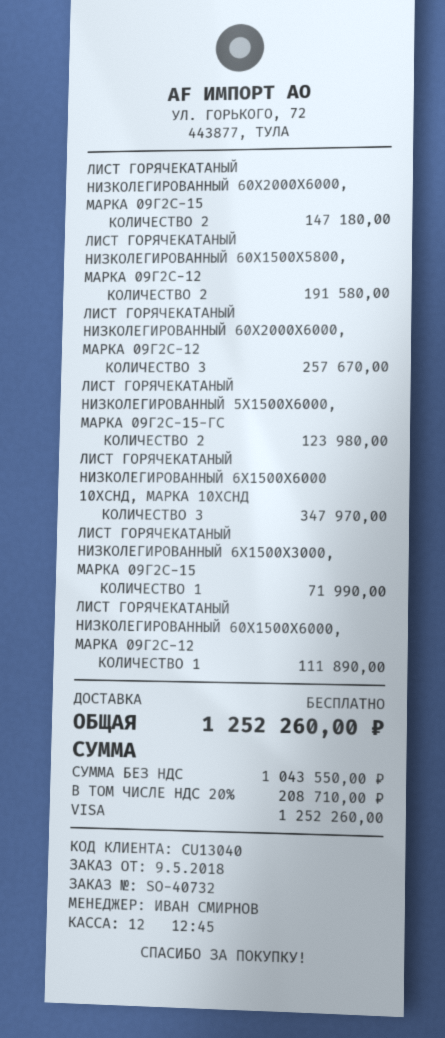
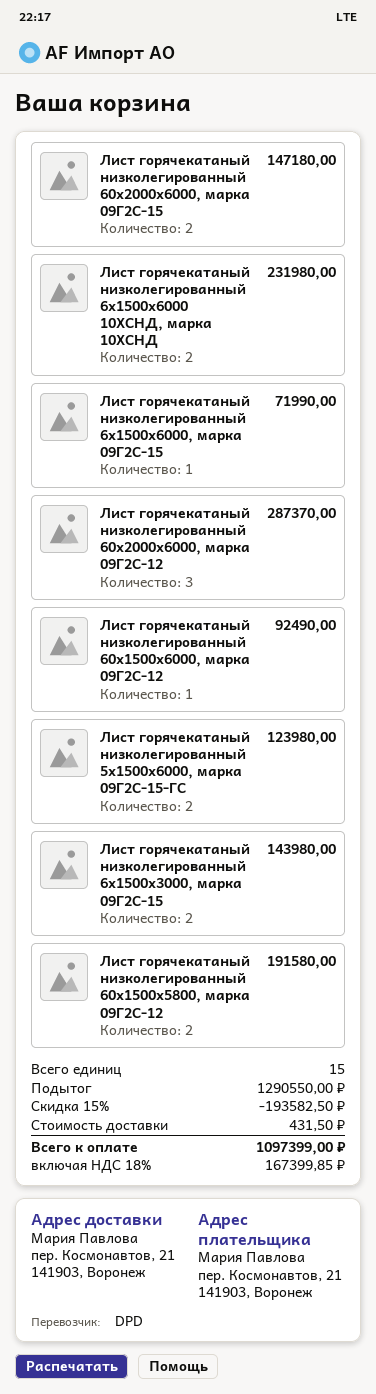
ЛИСТ ГОРЯЧЕКАТАНЫЙ НИЗКОЛЕГИРОВАННЫЙ 60Х2000Х6000, МАРКА 09Г2С-12: 3 for 257670.00 -> 3 for 287370.00
ЛИСТ ГОРЯЧЕКАТАНЫЙ НИЗКОЛЕГИРОВАННЫЙ 6Х1500Х6000 10ХСНД, МАРКА 10ХСНД: 3 for 347970.00 -> 2 for 231980.00
ЛИСТ ГОРЯЧЕКАТАНЫЙ НИЗКОЛЕГИРОВАННЫЙ 6Х1500Х3000, МАРКА 09Г2С-15: 1 for 71990.00 -> 2 for 143980.00
ЛИСТ ГОРЯЧЕКАТАНЫЙ НИЗКОЛЕГИРОВАННЫЙ 60Х1500Х6000, МАРКА 09Г2С-12: 1 for 111890.00 -> 1 for 92490.00
Лист горячекатаный низколегированный 6х1500х6000, марка 09Г2С-15: none -> 1 for 71990.00
discount: none -> 15% = 193582.50
shipping: 0.00 -> 431.50
tax: 20% = 208710.00 -> 18% = 167399.85
total: 1252260.00 -> 1097399.00

